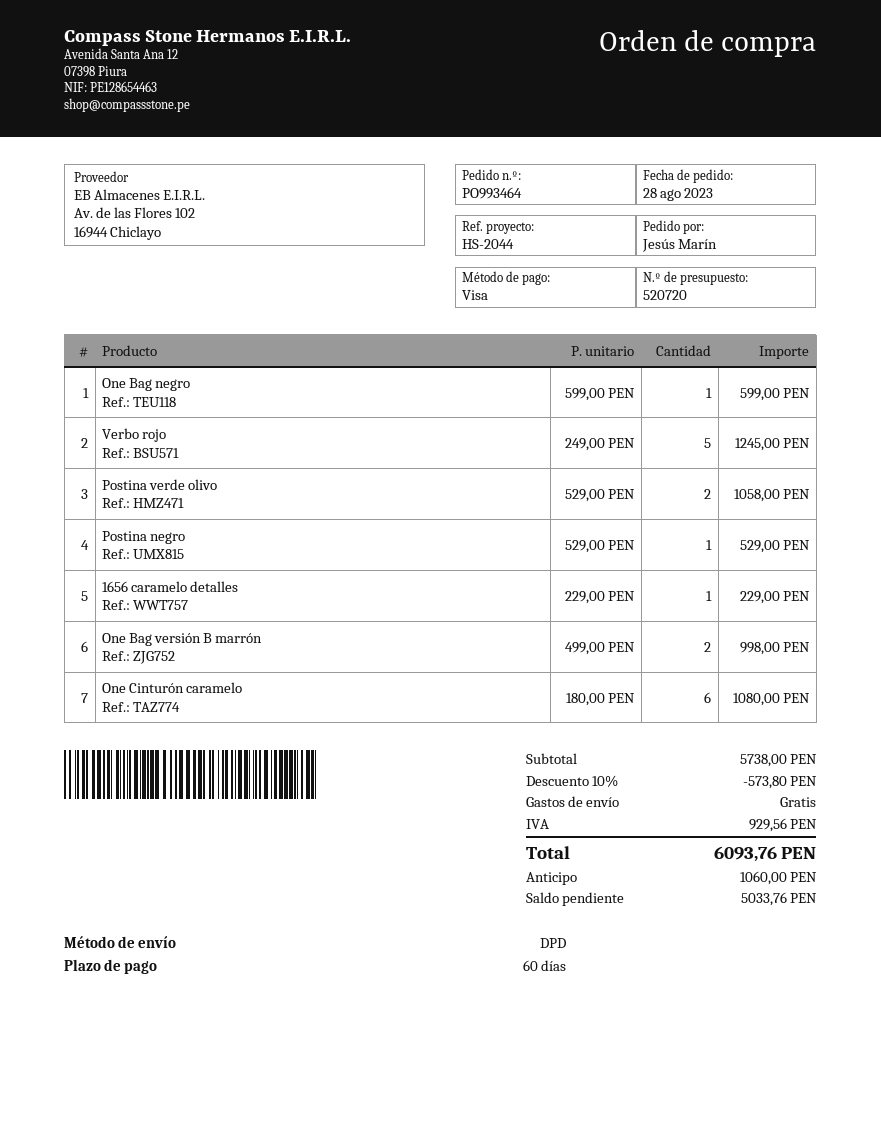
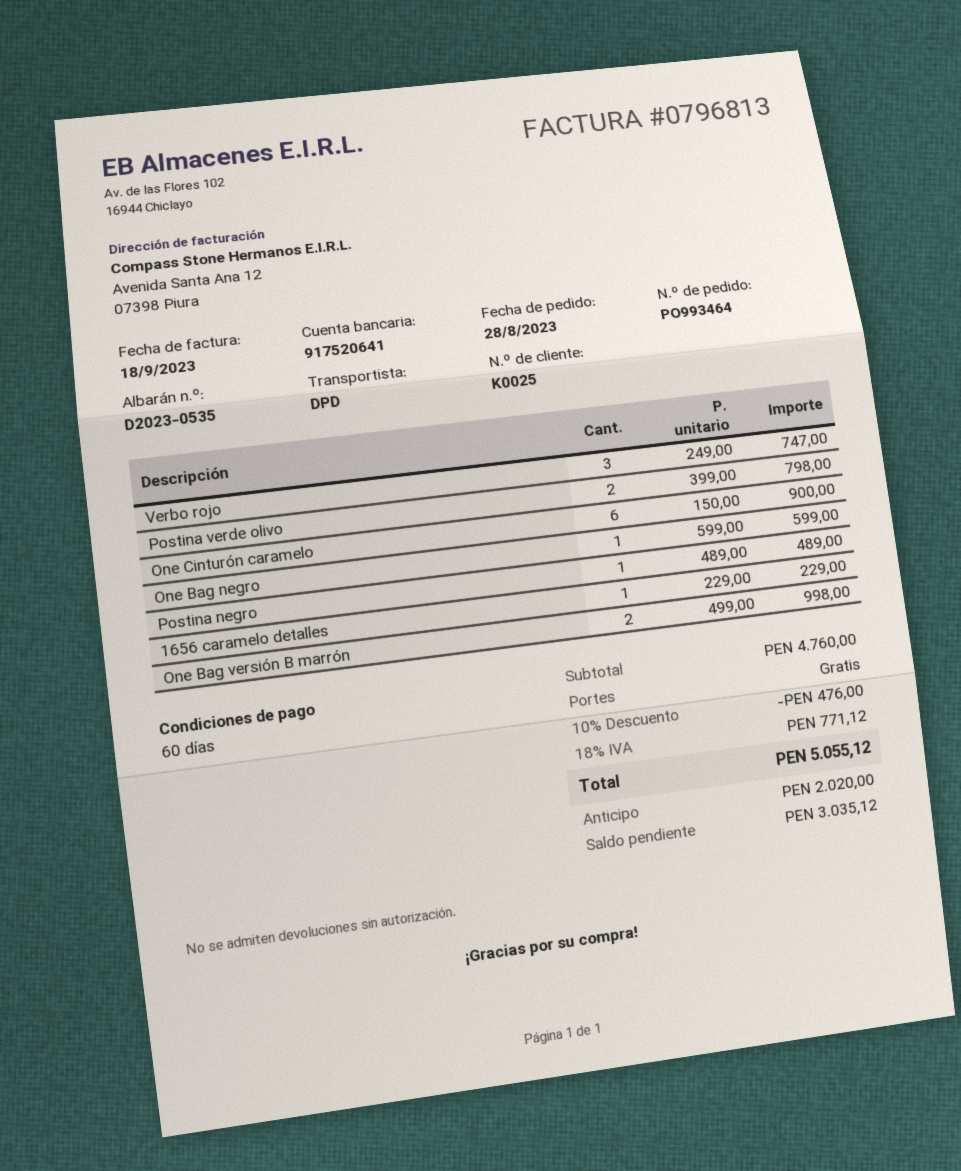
Verbo rojo: 5 x 249.00 = 1245.00 -> 3 x 249.00 = 747.00
Postina verde olivo: 2 x 529.00 = 1058.00 -> 2 x 399.00 = 798.00
Postina negro: 1 x 529.00 = 529.00 -> 1 x 489.00 = 489.00
One Cinturón caramelo: 6 x 180.00 = 1080.00 -> 6 x 150.00 = 900.00
subtotal: 5738.00 -> 4760.00
discount: 10% = 573.80 -> 10% = 476.00
tax: 929.56 -> 771.12
total: 6093.76 -> 5055.12
deposit: 1060.00 -> 2020.00
balance: 5033.76 -> 3035.12

